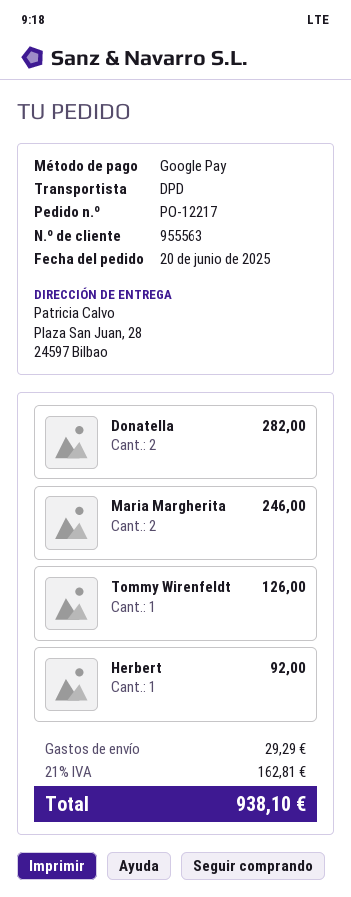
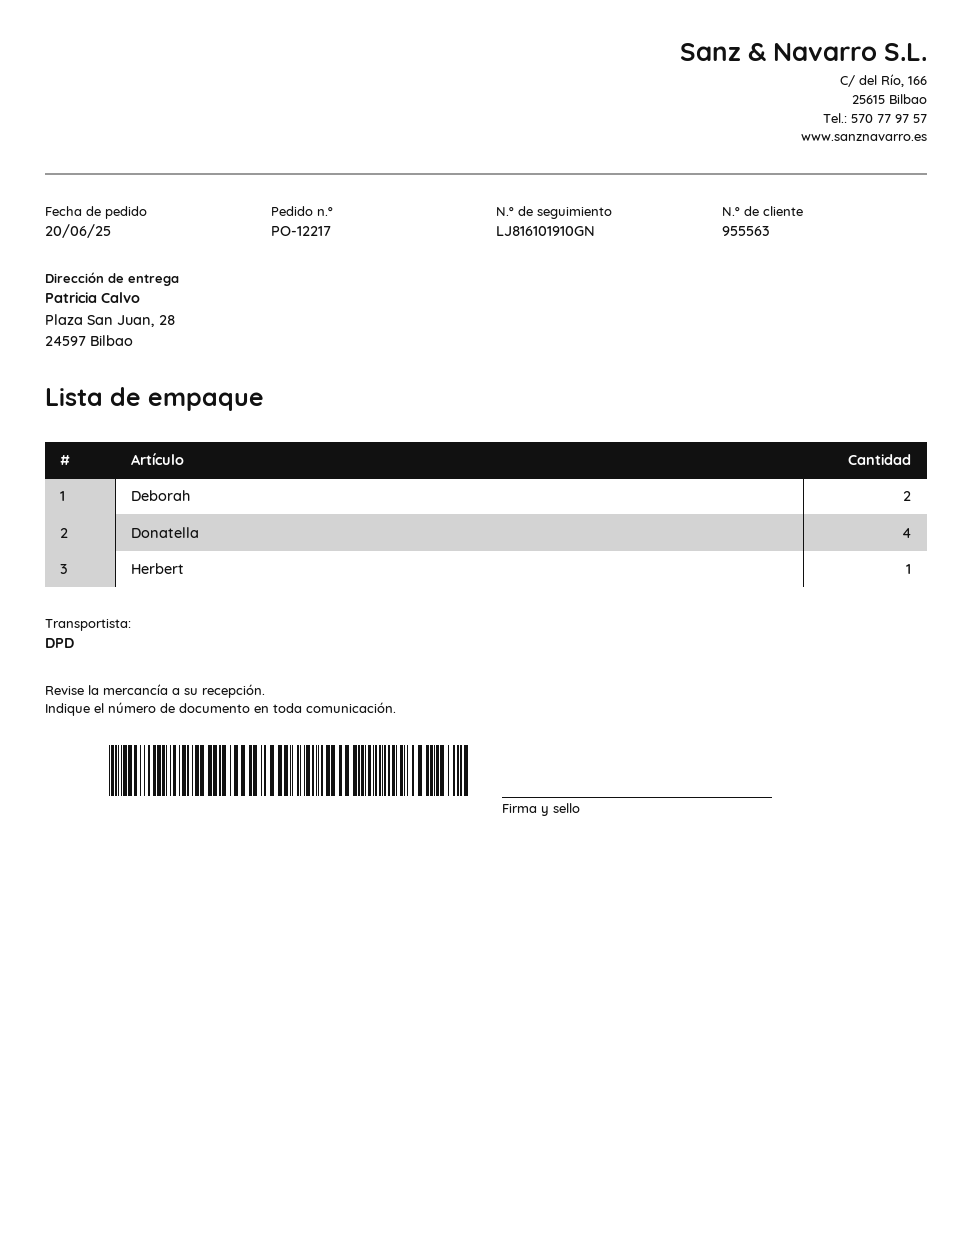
Donatella: 2 -> 4
Maria Margherita: 2 -> none
Tommy Wirenfeldt: 1 -> none
Deborah: none -> 2

